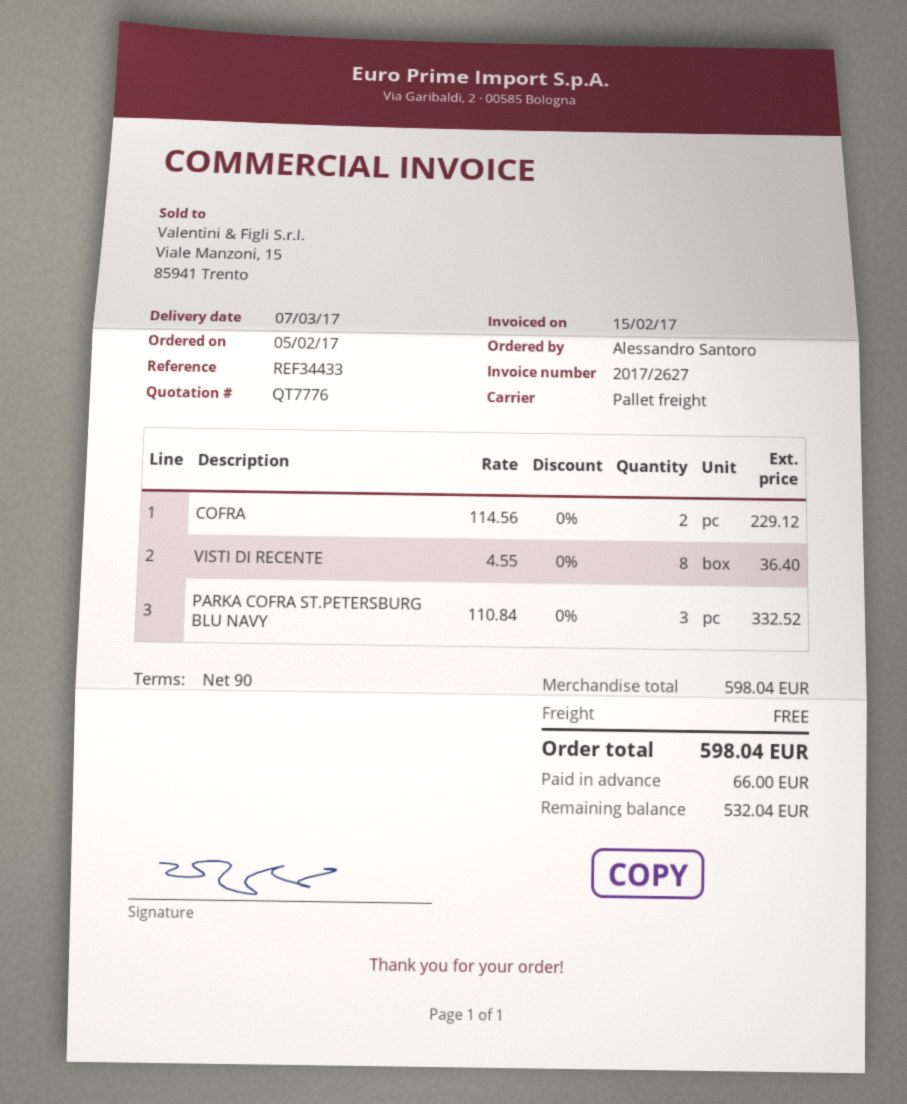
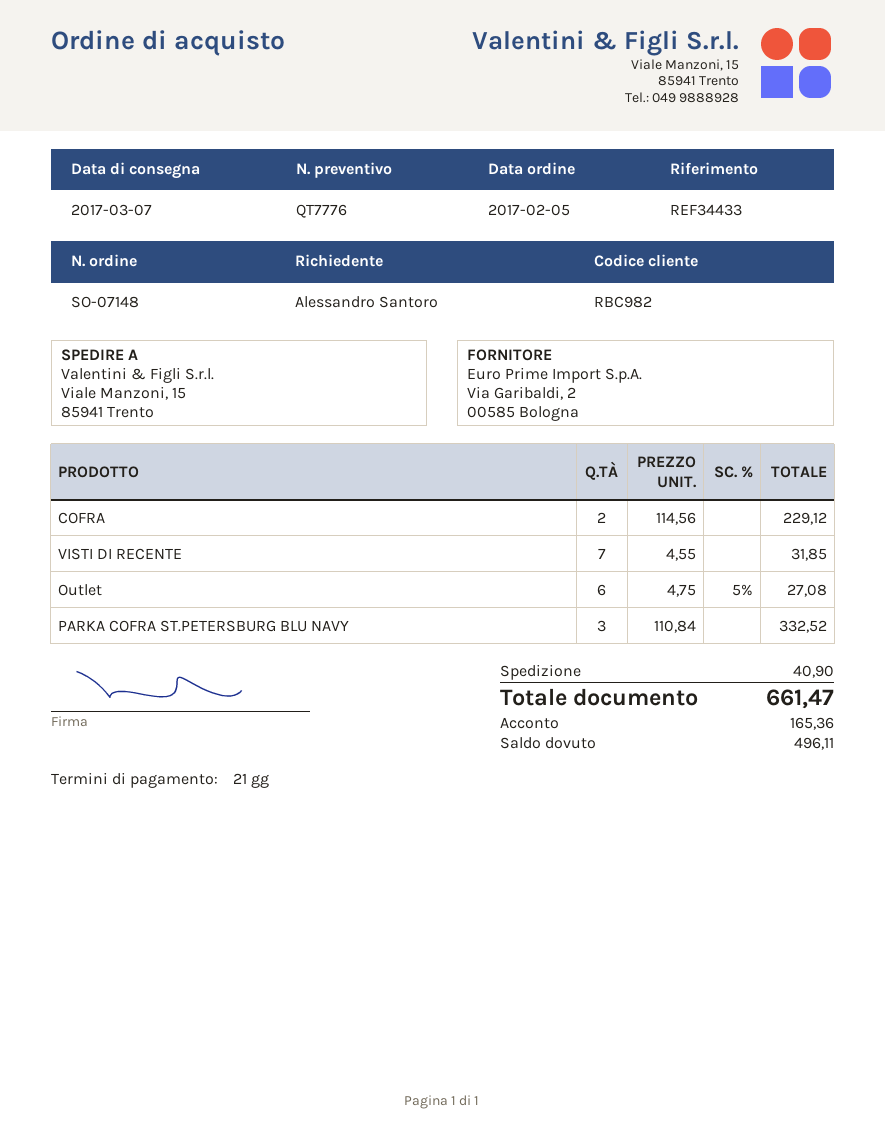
payment terms: 90 days -> 21 days
VISTI DI RECENTE: 8 x 4.55 = 36.40 -> 7 x 4.55 = 31.85
Outlet: none -> 6 x 4.75 - 5% = 27.08
shipping: 0.00 -> 40.90
total: 598.04 -> 661.47
deposit: 66.00 -> 165.36
balance: 532.04 -> 496.11

